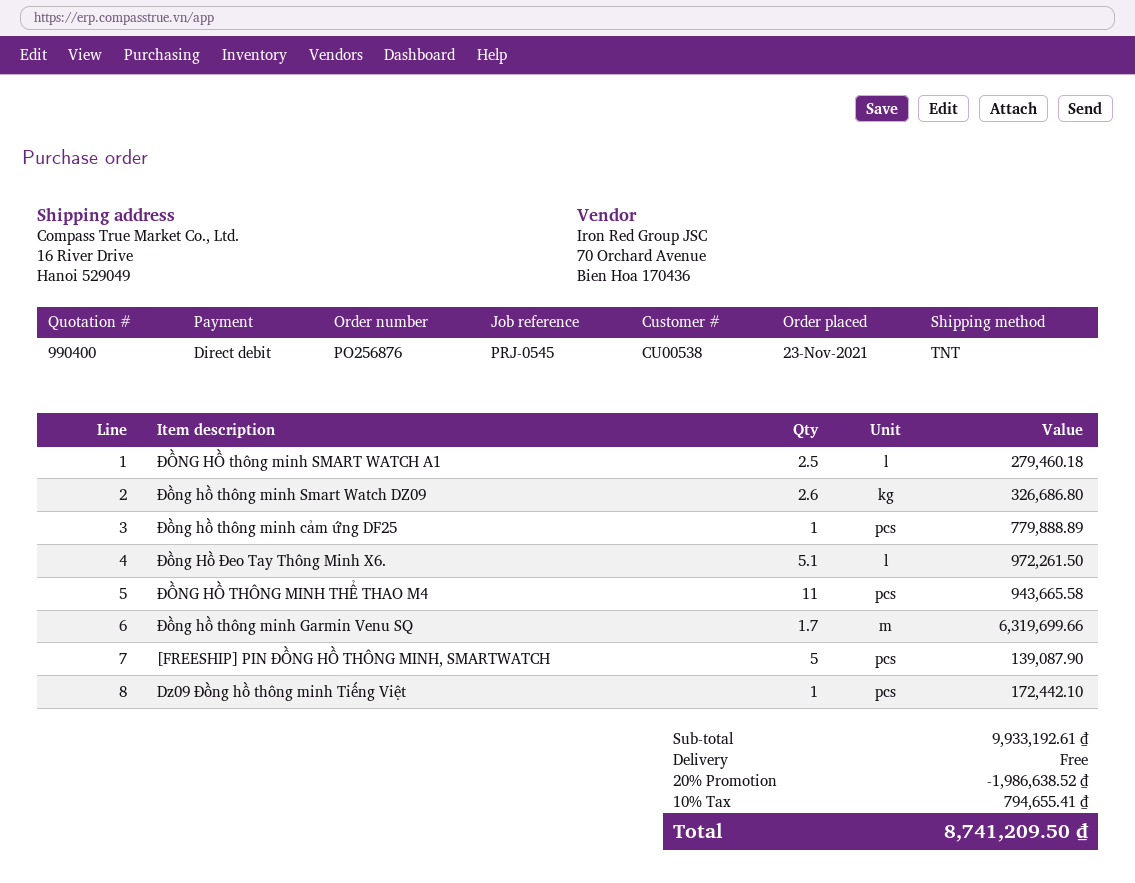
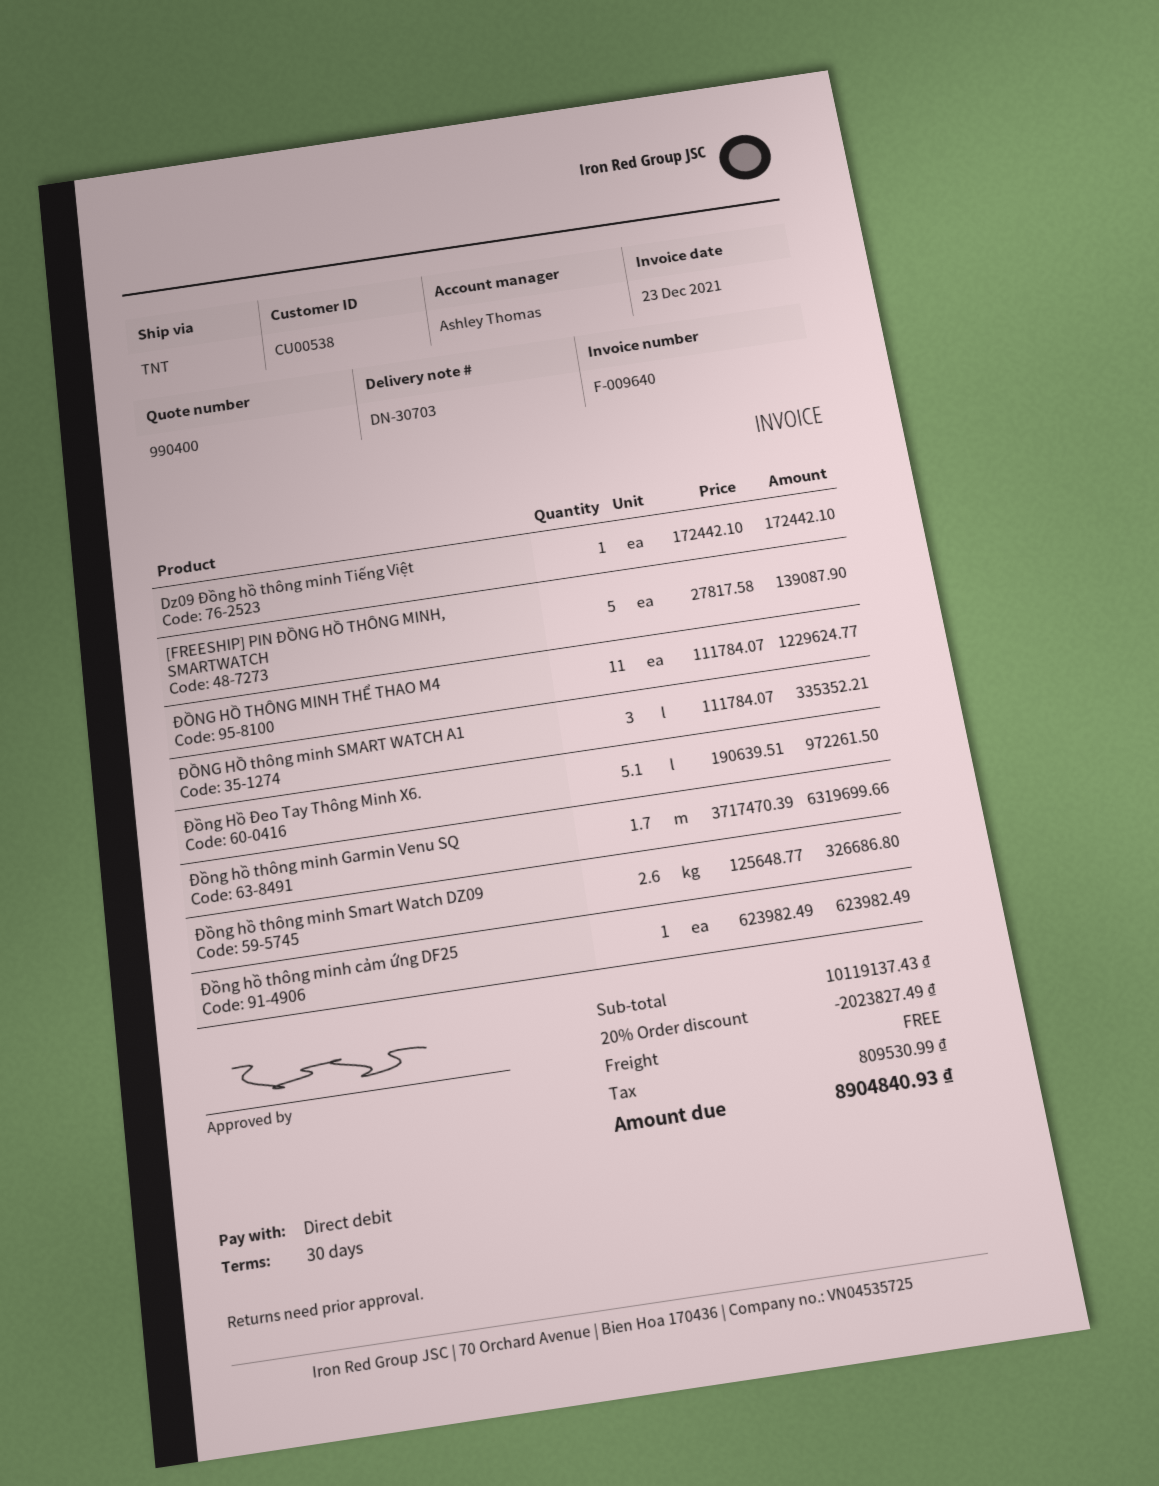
ĐỒNG HỒ thông minh SMART WATCH A1: 2.5 for 279460.18 -> 3 for 335352.21
Đồng hồ thông minh cảm ứng DF25: 1 for 779888.89 -> 1 for 623982.49
ĐỒNG HỒ THÔNG MINH THỂ THAO M4: 11 for 943665.58 -> 11 for 1229624.77
subtotal: 9933192.61 -> 10119137.43
discount: 20% = 1986638.52 -> 20% = 2023827.49
tax: 794655.41 -> 809530.99
total: 8741209.50 -> 8904840.93

